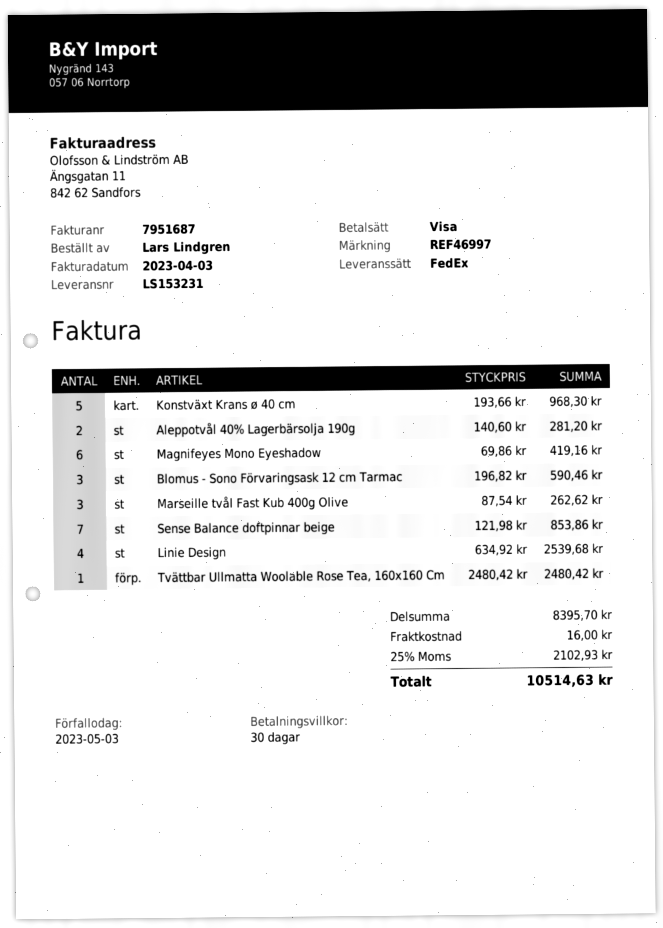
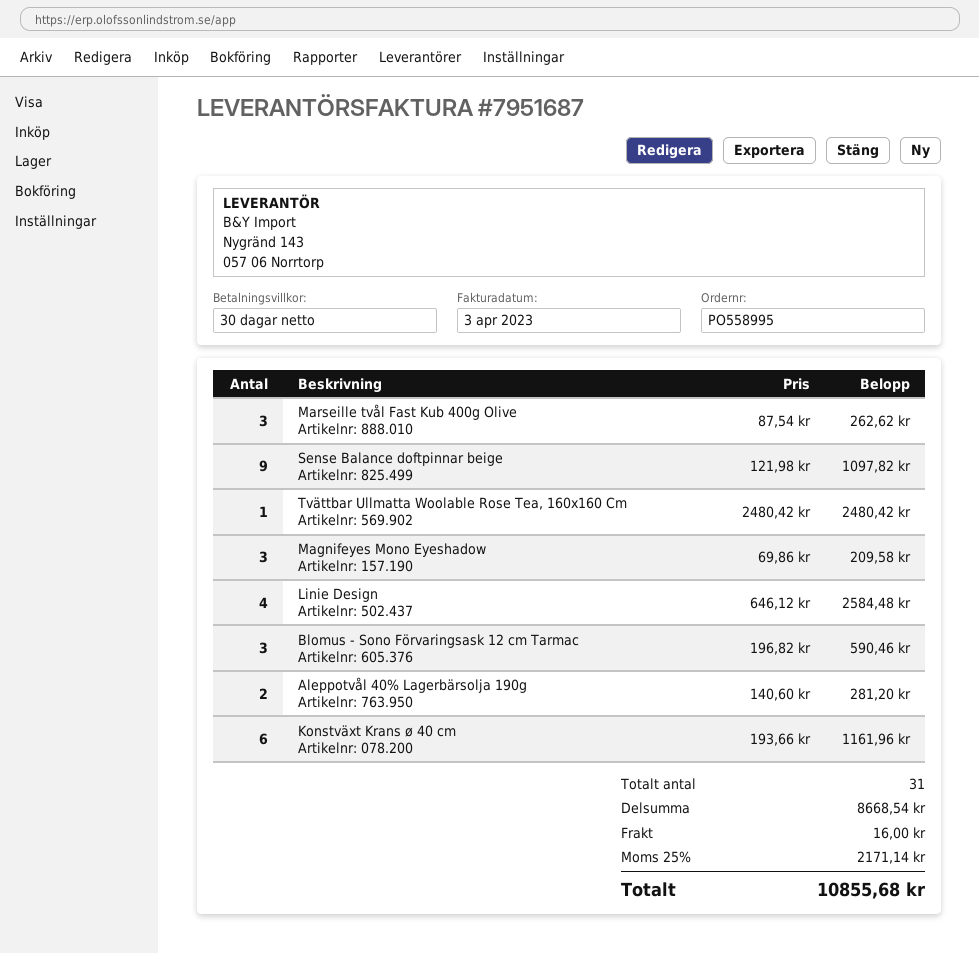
Konstväxt Krans ø 40 cm: 5 x 193.66 = 968.30 -> 6 x 193.66 = 1161.96
Magnifeyes Mono Eyeshadow: 6 x 69.86 = 419.16 -> 3 x 69.86 = 209.58
Sense Balance doftpinnar beige: 7 x 121.98 = 853.86 -> 9 x 121.98 = 1097.82
Linie Design: 4 x 634.92 = 2539.68 -> 4 x 646.12 = 2584.48
subtotal: 8395.70 -> 8668.54
tax: 25% = 2102.93 -> 25% = 2171.14
total: 10514.63 -> 10855.68

